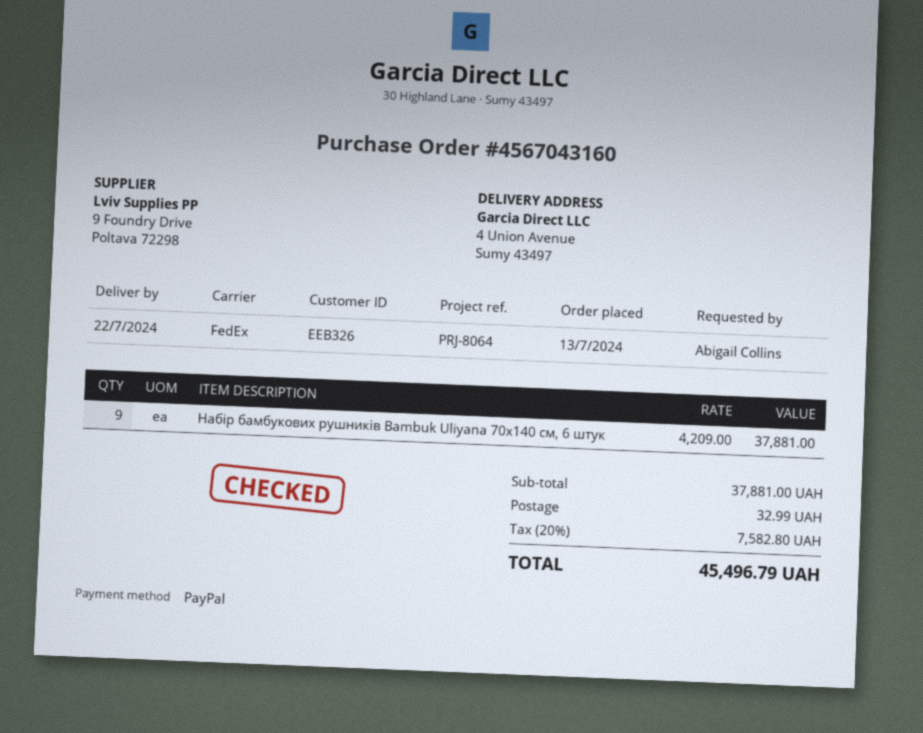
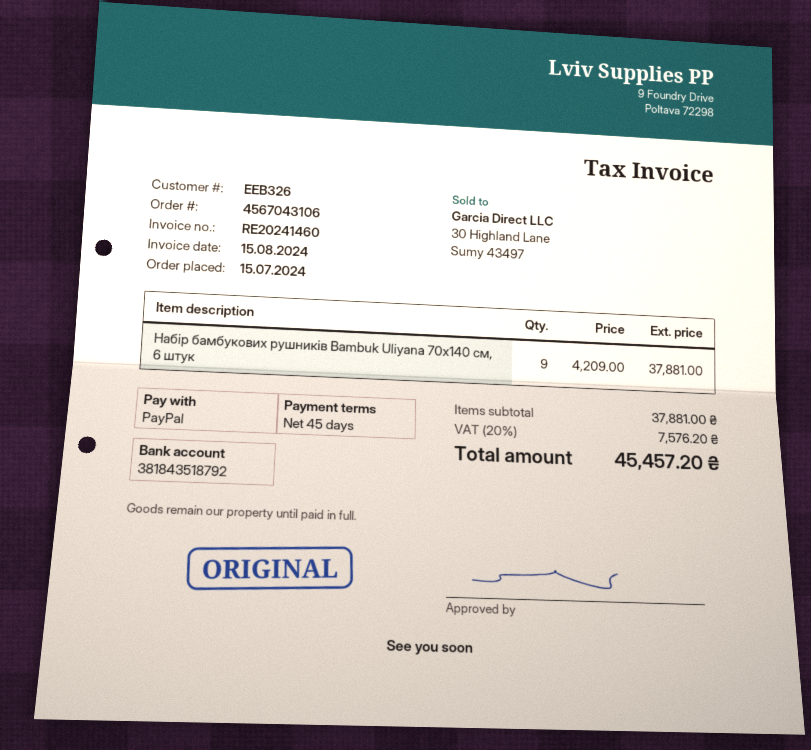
order number: 4567043160 -> 4567043106
order date: 2024-07-13 -> 2024-07-15
shipping: 32.99 -> none
tax: 20% = 7582.80 -> 20% = 7576.20
total: 45496.79 -> 45457.20

